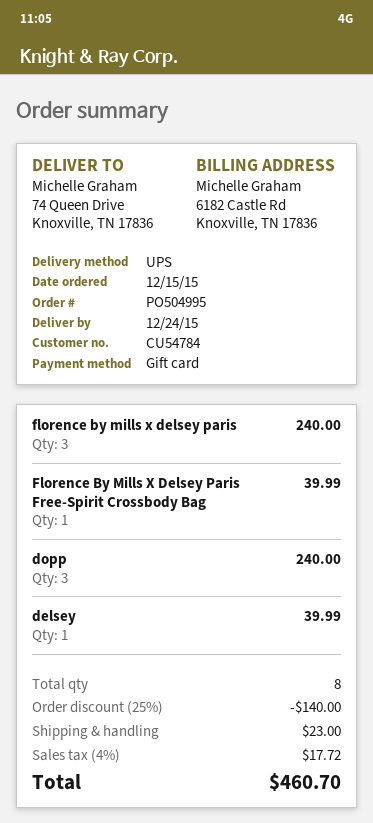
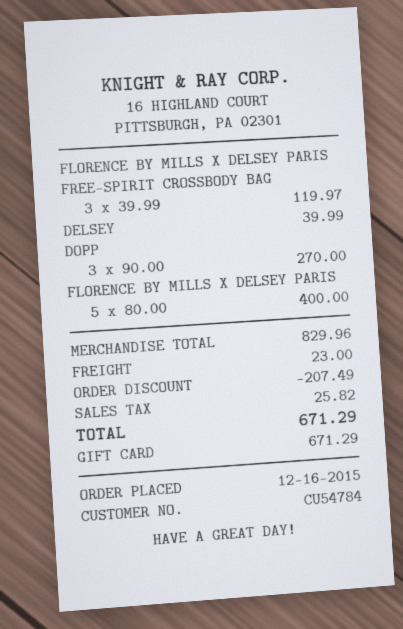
order date: 2015-12-15 -> 2015-12-16
florence by mills x delsey paris: 3 for 240.00 -> 5 for 400.00
Florence By Mills X Delsey Paris Free-Spirit Crossbody Bag: 1 for 39.99 -> 3 for 119.97
dopp: 3 for 240.00 -> 3 for 270.00
discount: 140.00 -> 207.49
tax: 17.72 -> 25.82
total: 460.70 -> 671.29

